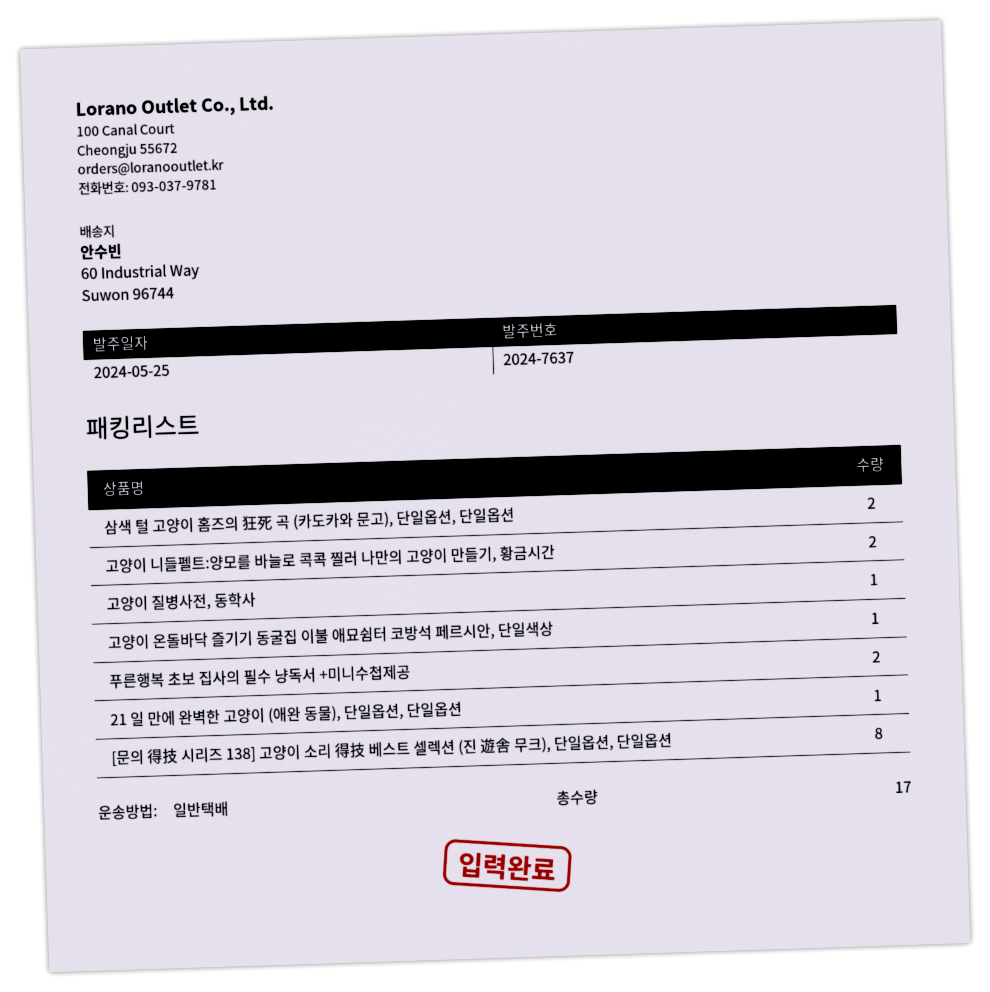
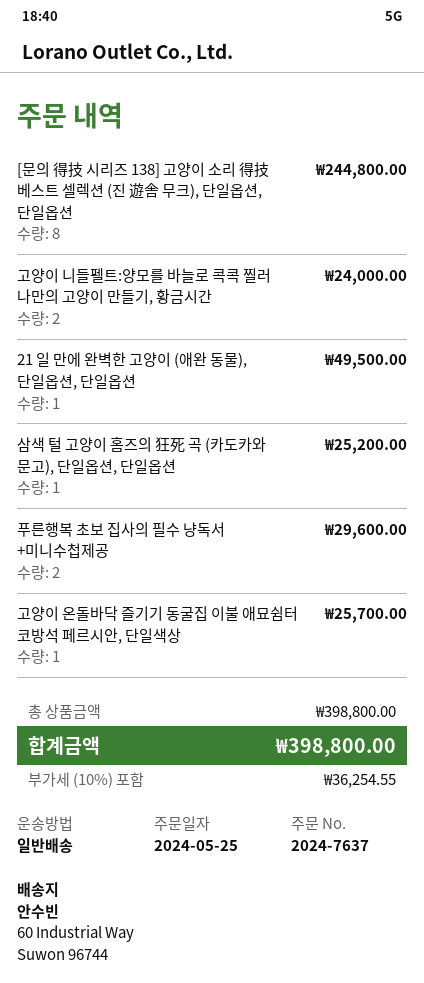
삼색 털 고양이 홈즈의 狂死 곡 (카도카와 문고), 단일옵션, 단일옵션: 2 -> 1
고양이 질병사전, 동학사: 1 -> none

